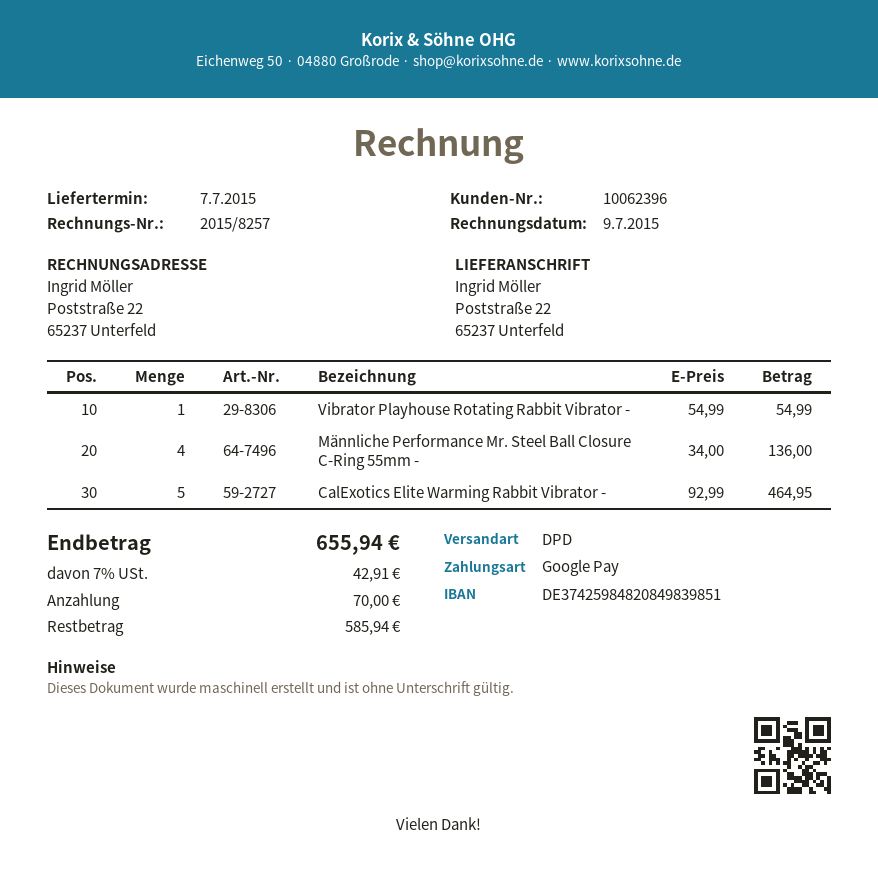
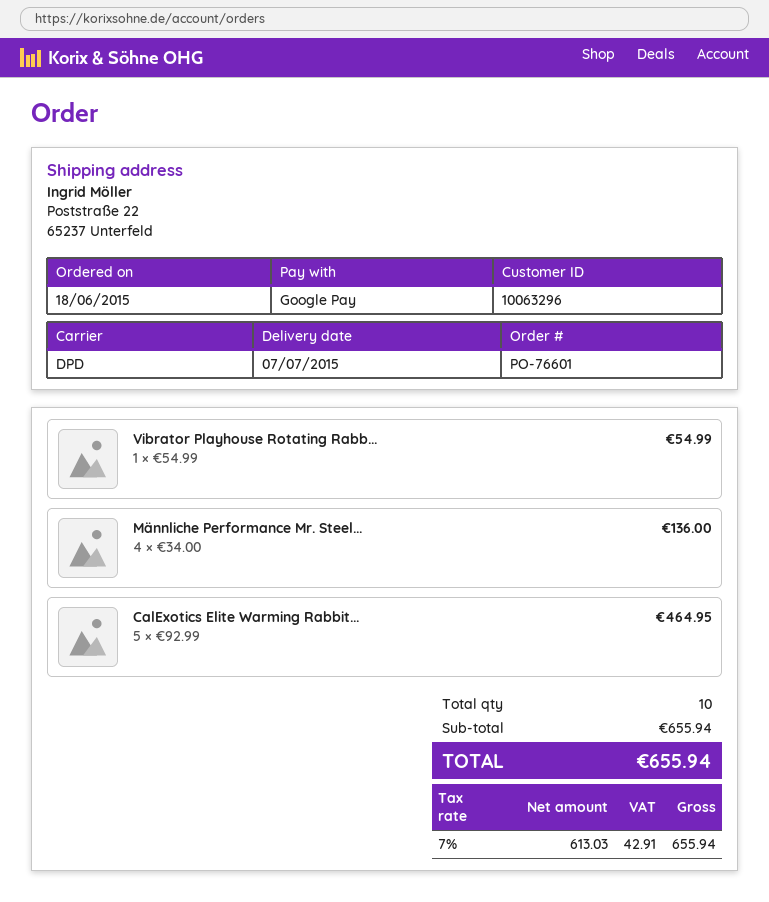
customer number: 10062396 -> 10063296

